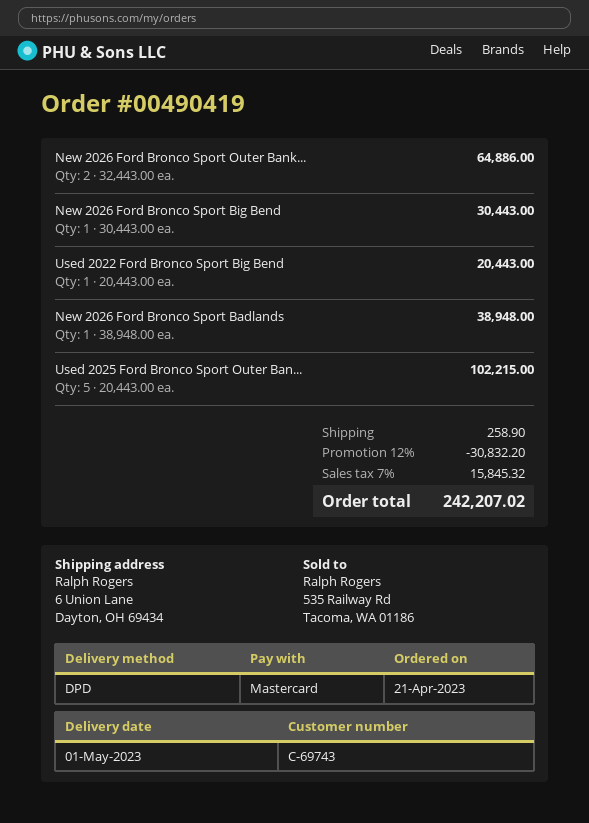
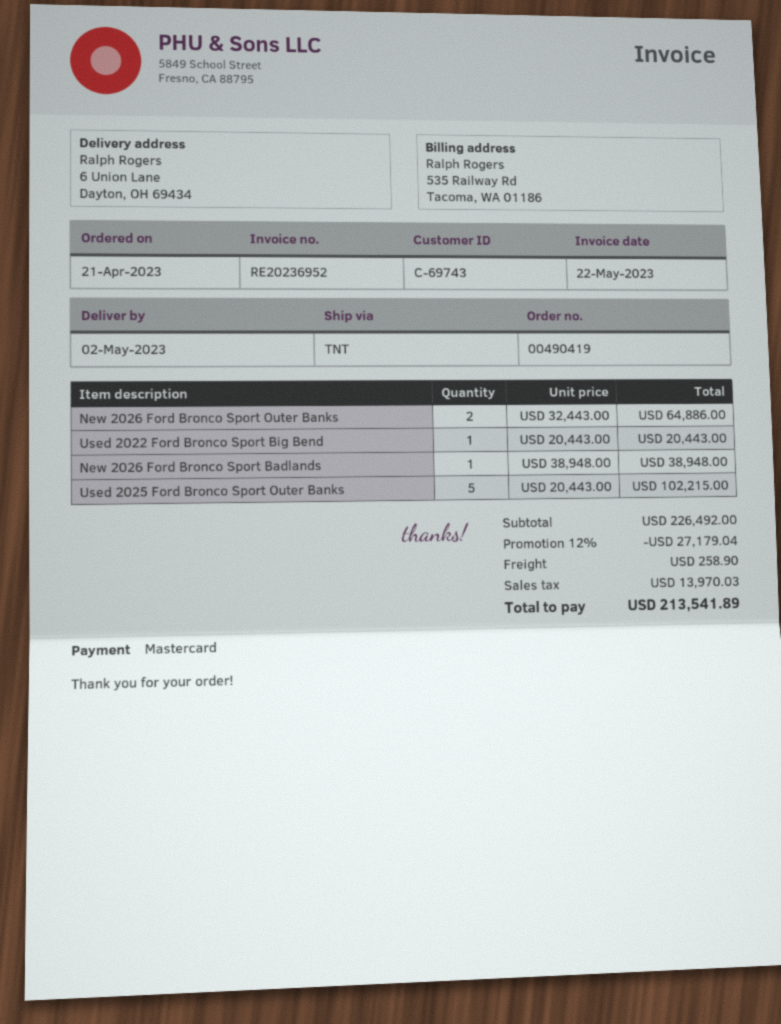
delivery date: 2023-05-01 -> 2023-05-02
shipping method: DPD -> TNT
New 2026 Ford Bronco Sport Big Bend: 1 x 30443.00 = 30443.00 -> none
discount: 12% = 30832.20 -> 12% = 27179.04
tax: 15845.32 -> 13970.03
total: 242207.02 -> 213541.89

